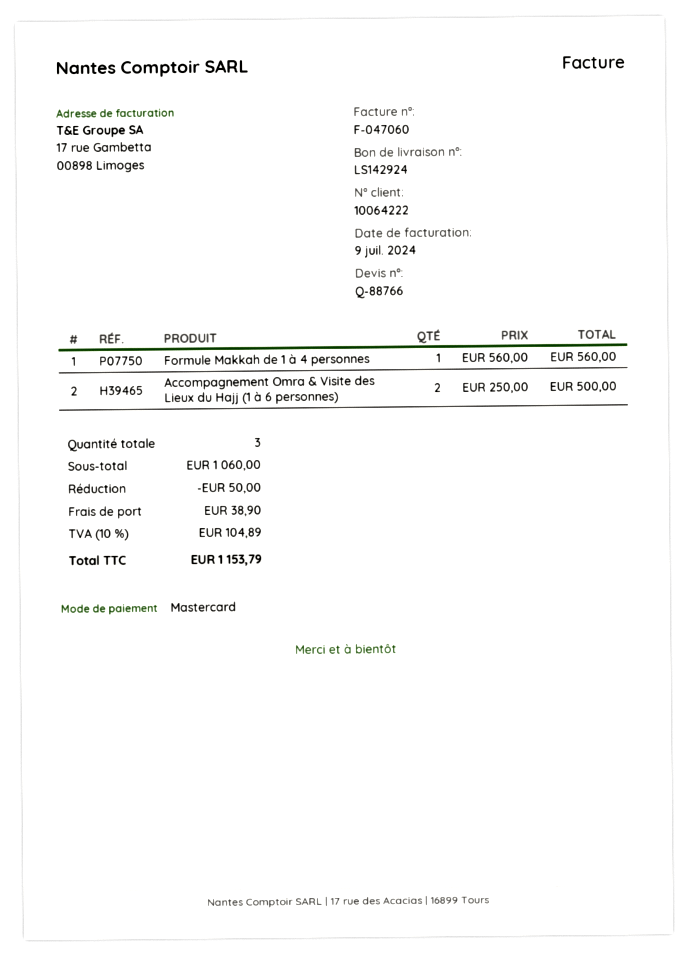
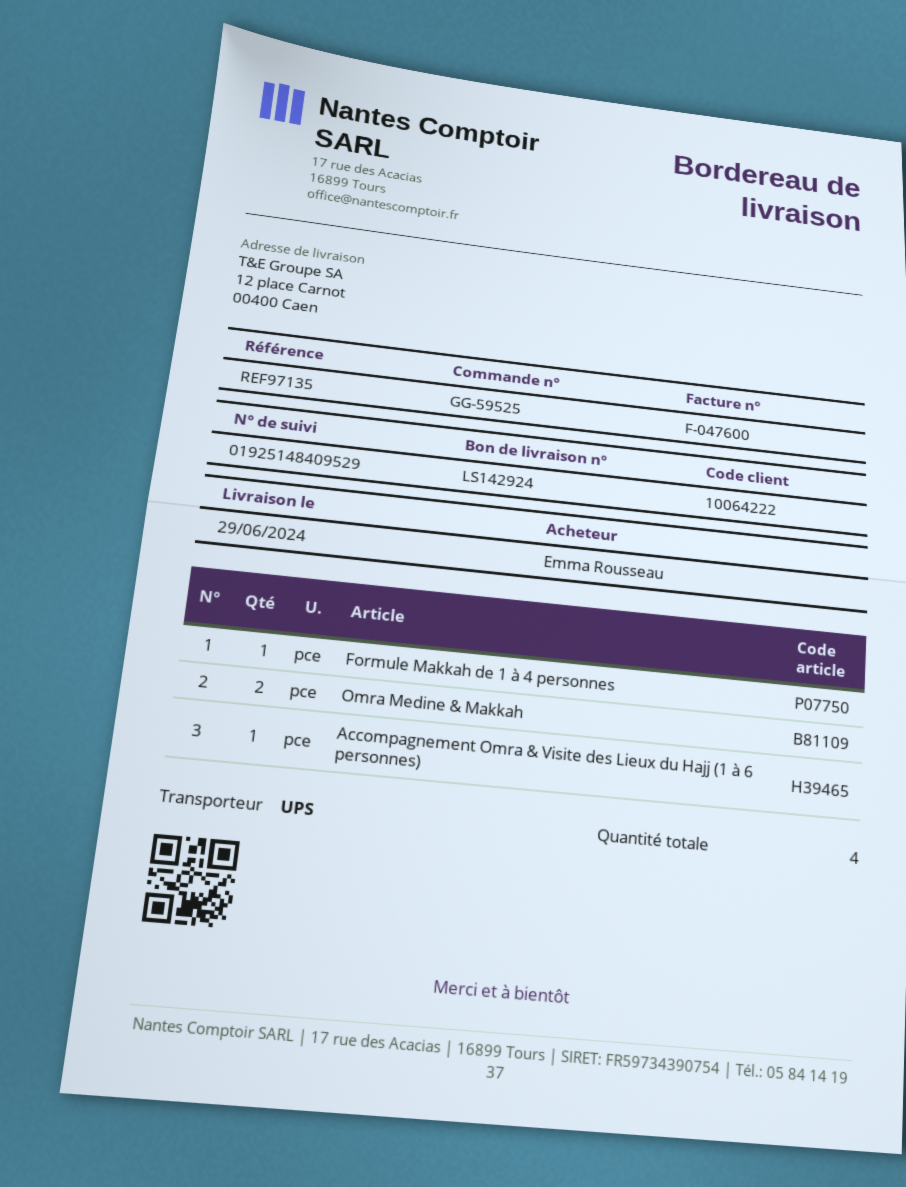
invoice number: F-047060 -> F-047600
Accompagnement Omra & Visite des Lieux du Hajj (1 à 6 personnes): 2 -> 1
Omra Medine & Makkah: none -> 2
total quantity: 3 -> 4

